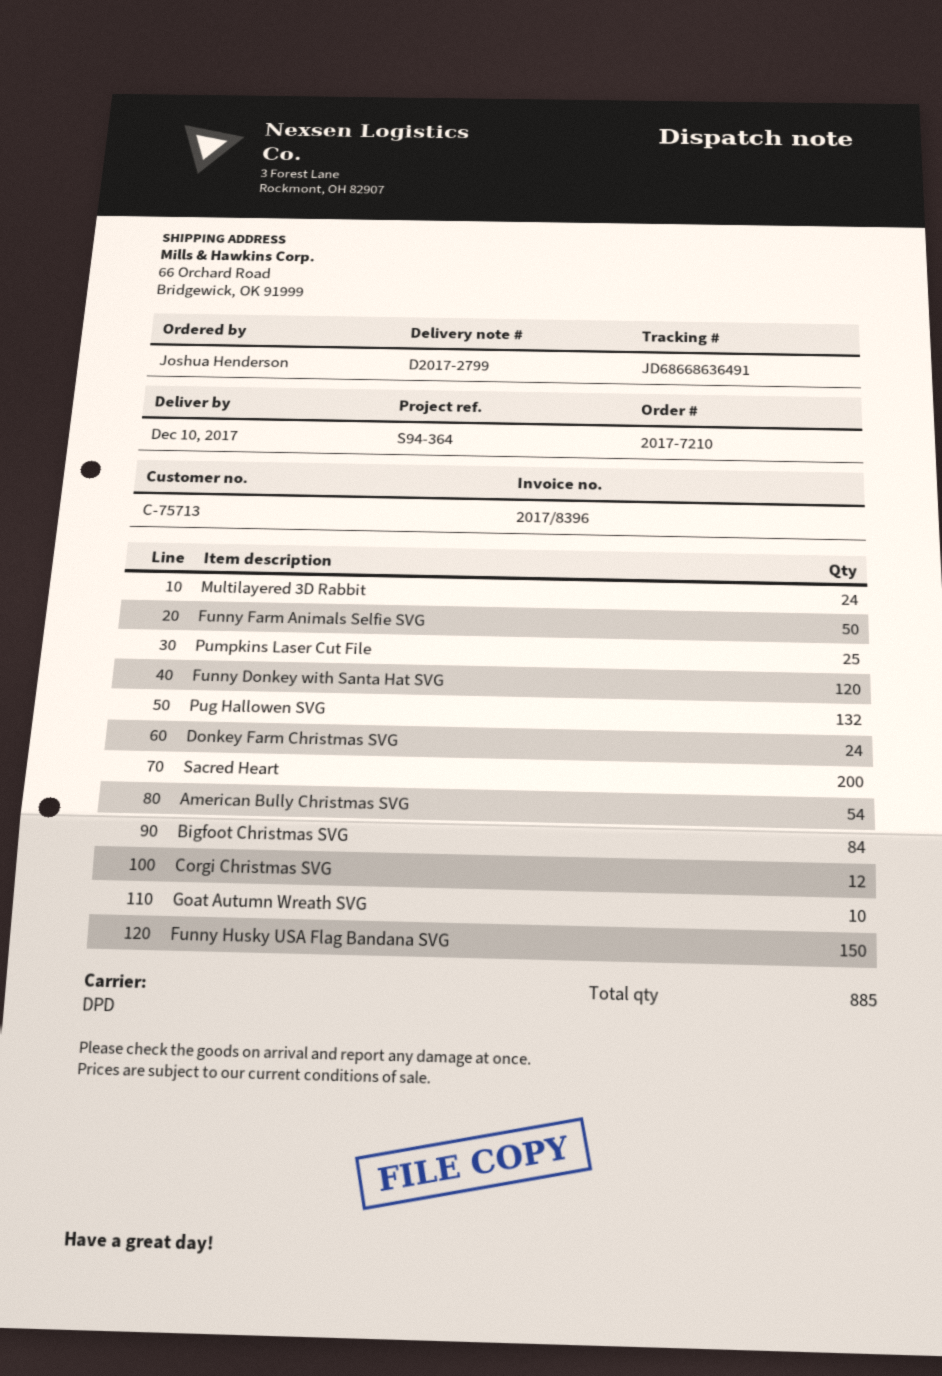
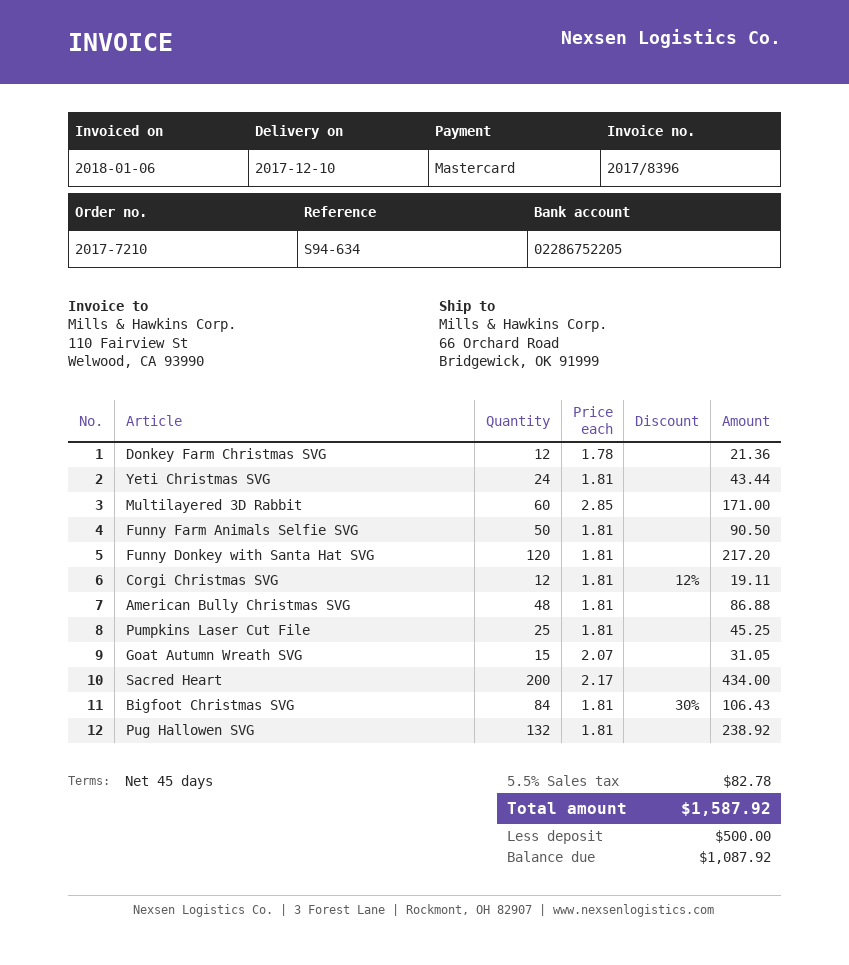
reference: S94-364 -> S94-634
Multilayered 3D Rabbit: 24 -> 60
Donkey Farm Christmas SVG: 24 -> 12
American Bully Christmas SVG: 54 -> 48
Goat Autumn Wreath SVG: 10 -> 15
Funny Husky USA Flag Bandana SVG: 150 -> none
Yeti Christmas SVG: none -> 24

